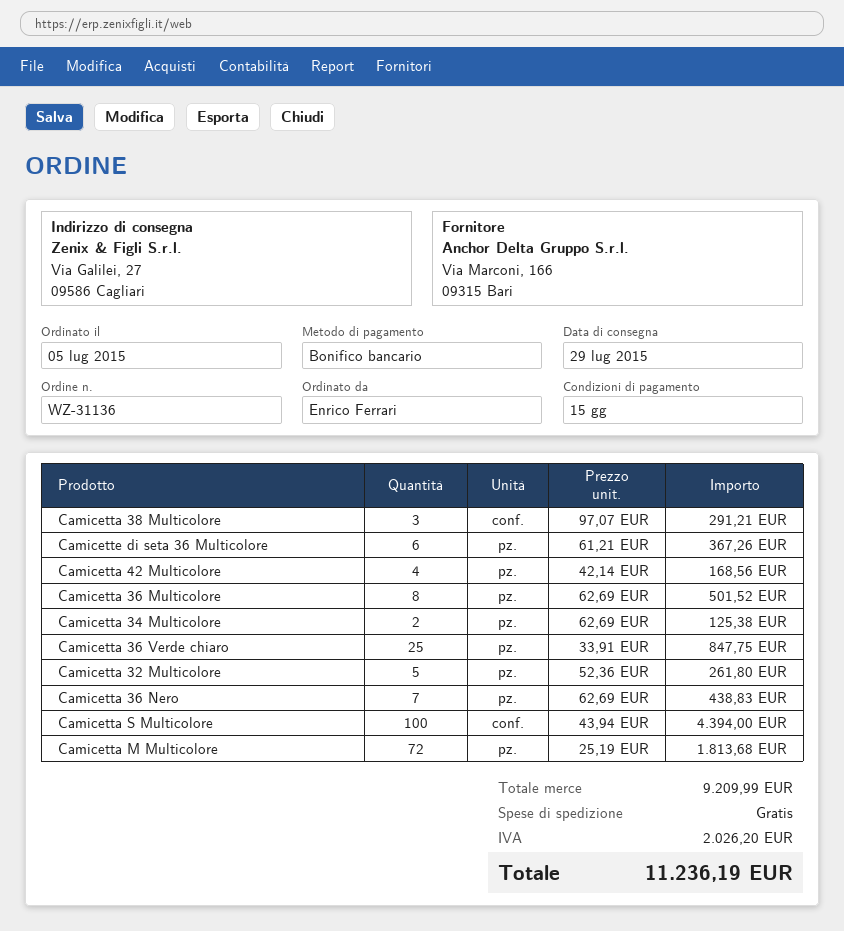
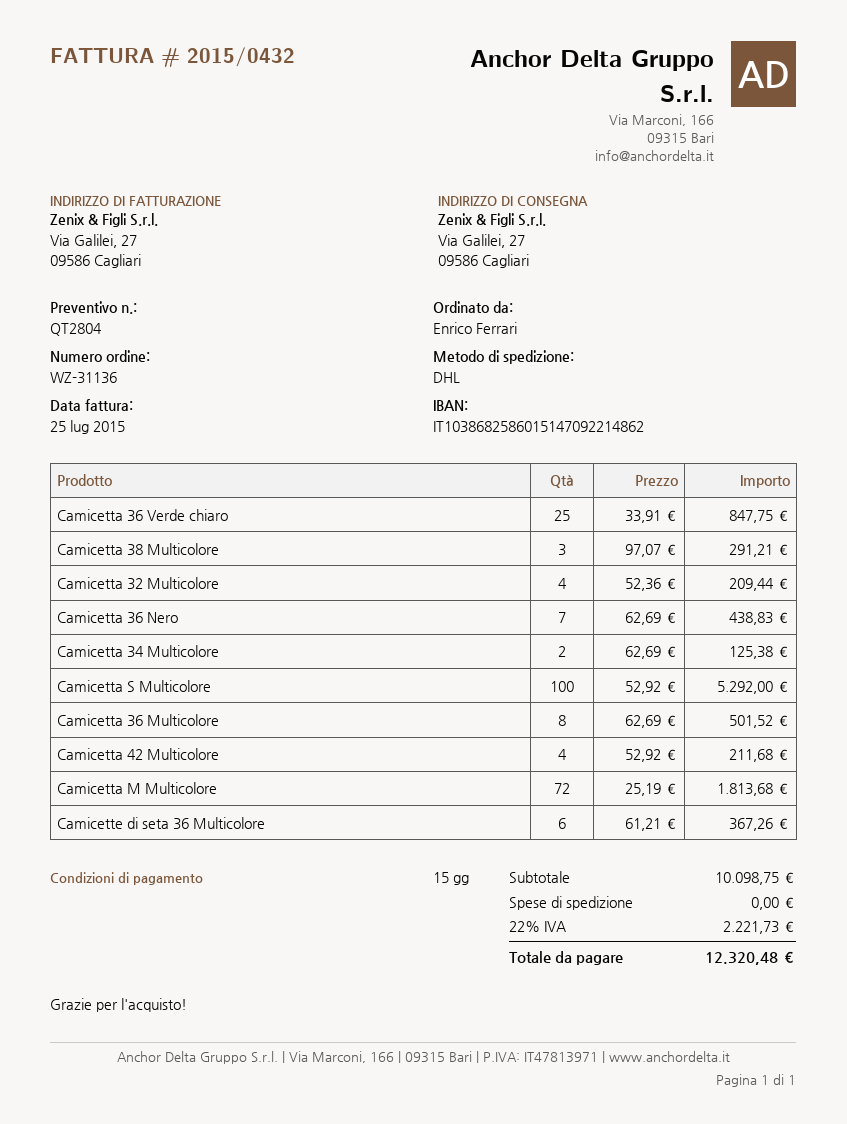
Camicetta 42 Multicolore: 4 x 42.14 = 168.56 -> 4 x 52.92 = 211.68
Camicetta 32 Multicolore: 5 x 52.36 = 261.80 -> 4 x 52.36 = 209.44
Camicetta S Multicolore: 100 x 43.94 = 4394.00 -> 100 x 52.92 = 5292.00
subtotal: 9209.99 -> 10098.75
tax: 2026.20 -> 2221.73
total: 11236.19 -> 12320.48

